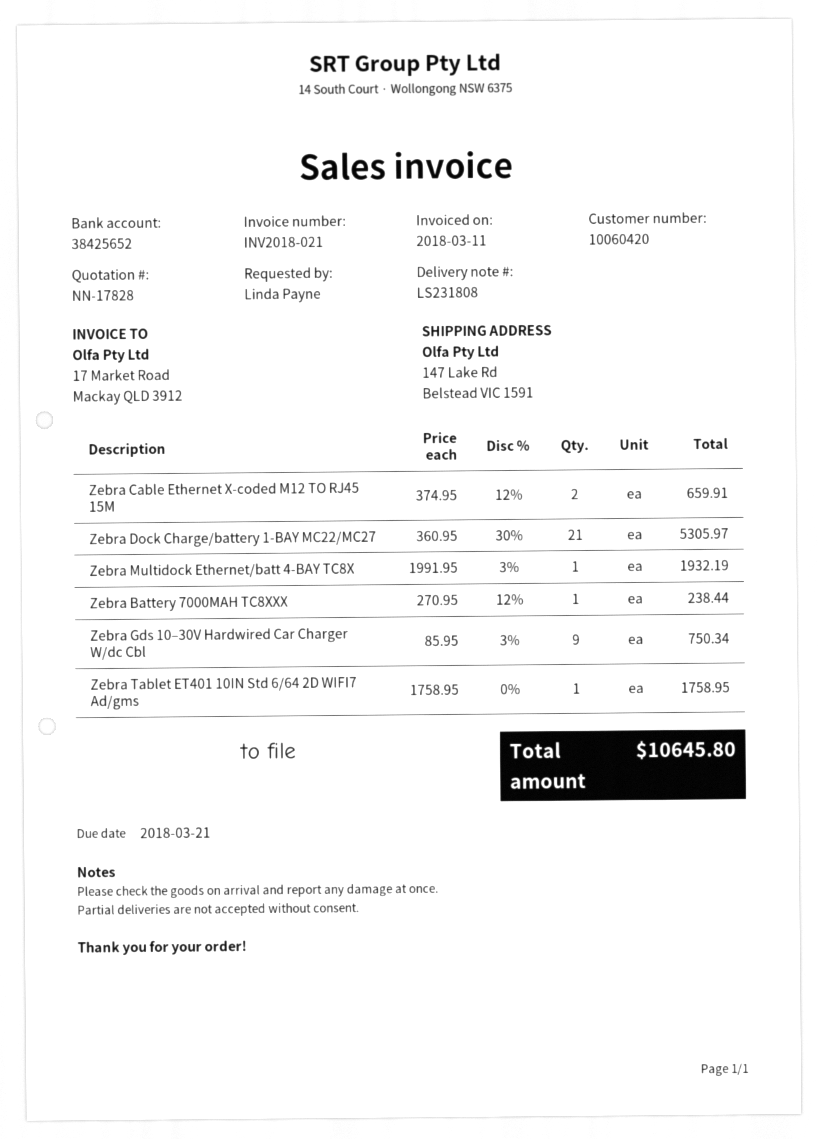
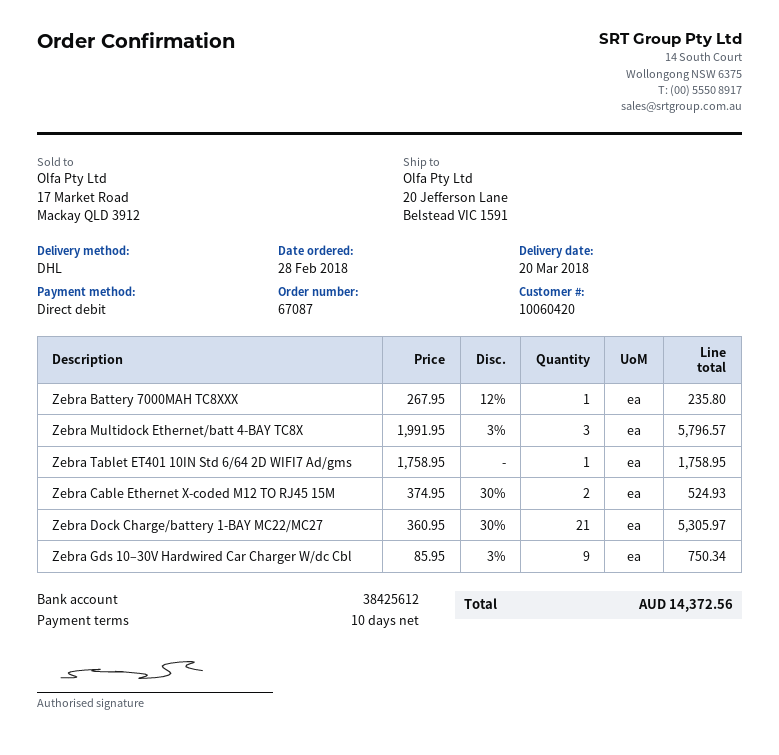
bank account: 38425652 -> 38425612
ship to: 147 Lake Rd, Belstead VIC 1591 -> 20 Jefferson Lane, Belstead VIC 1591
Zebra Cable Ethernet X-coded M12 TO RJ45 15M: 2 x 374.95 - 12% = 659.91 -> 2 x 374.95 - 30% = 524.93
Zebra Multidock Ethernet/batt 4-BAY TC8X: 1 x 1991.95 - 3% = 1932.19 -> 3 x 1991.95 - 3% = 5796.57
Zebra Battery 7000MAH TC8XXX: 1 x 270.95 - 12% = 238.44 -> 1 x 267.95 - 12% = 235.80
total: 10645.80 -> 14372.56

